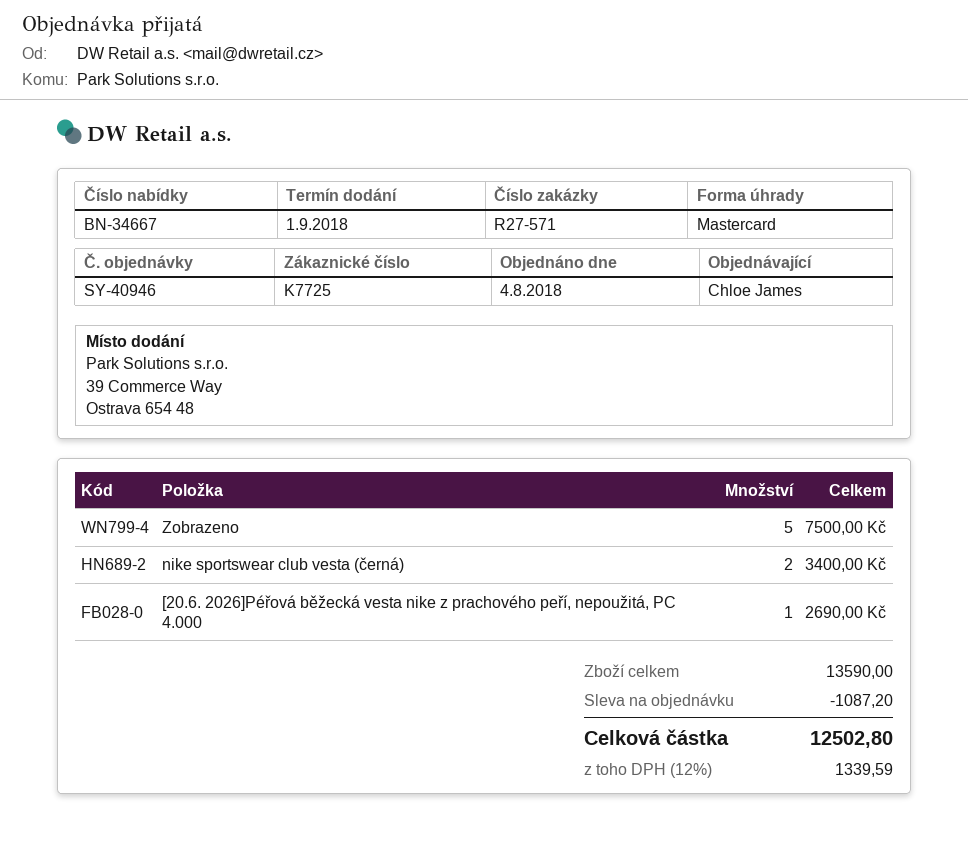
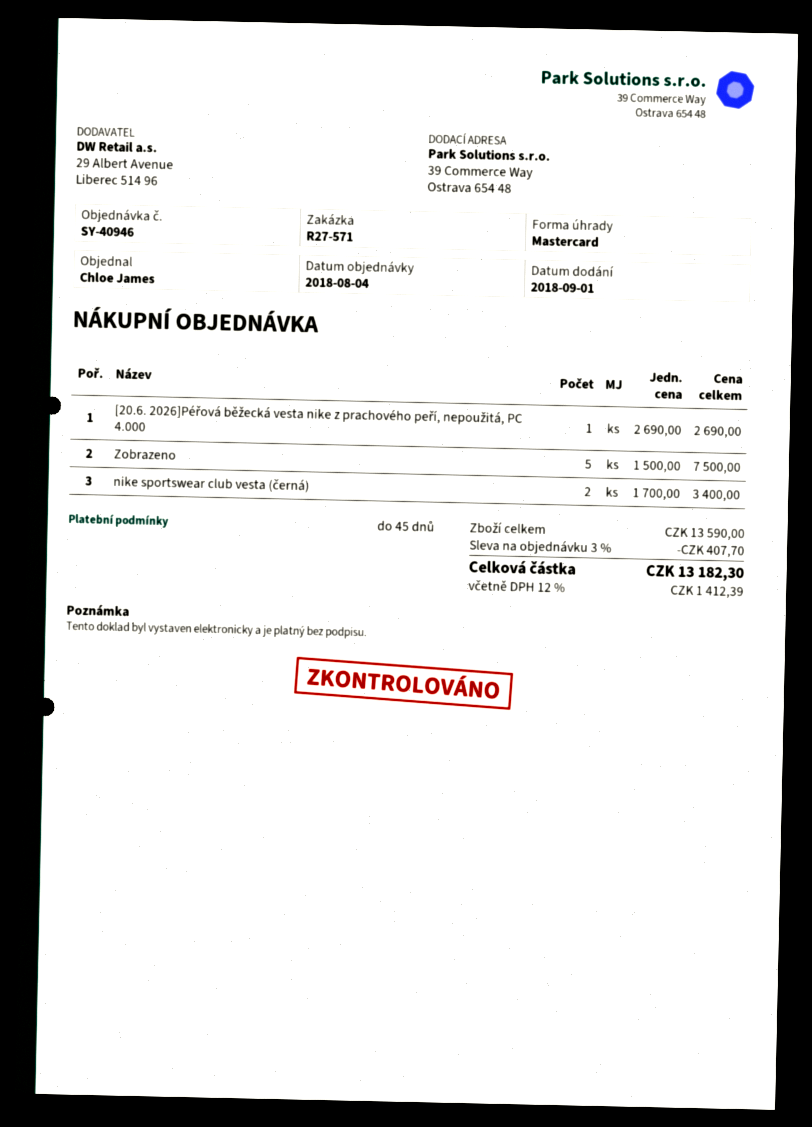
discount: 1087.20 -> 407.70
tax: 12% = 1339.59 -> 12% = 1412.39
total: 12502.80 -> 13182.30

